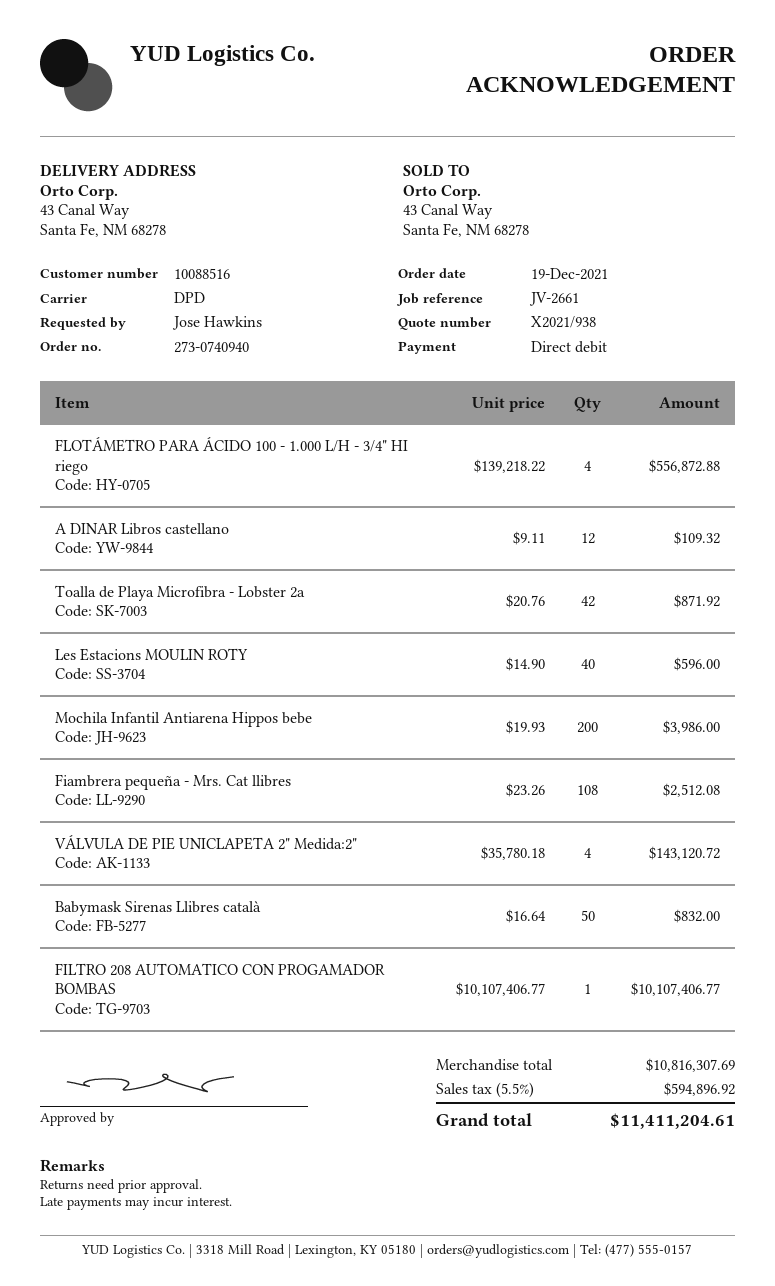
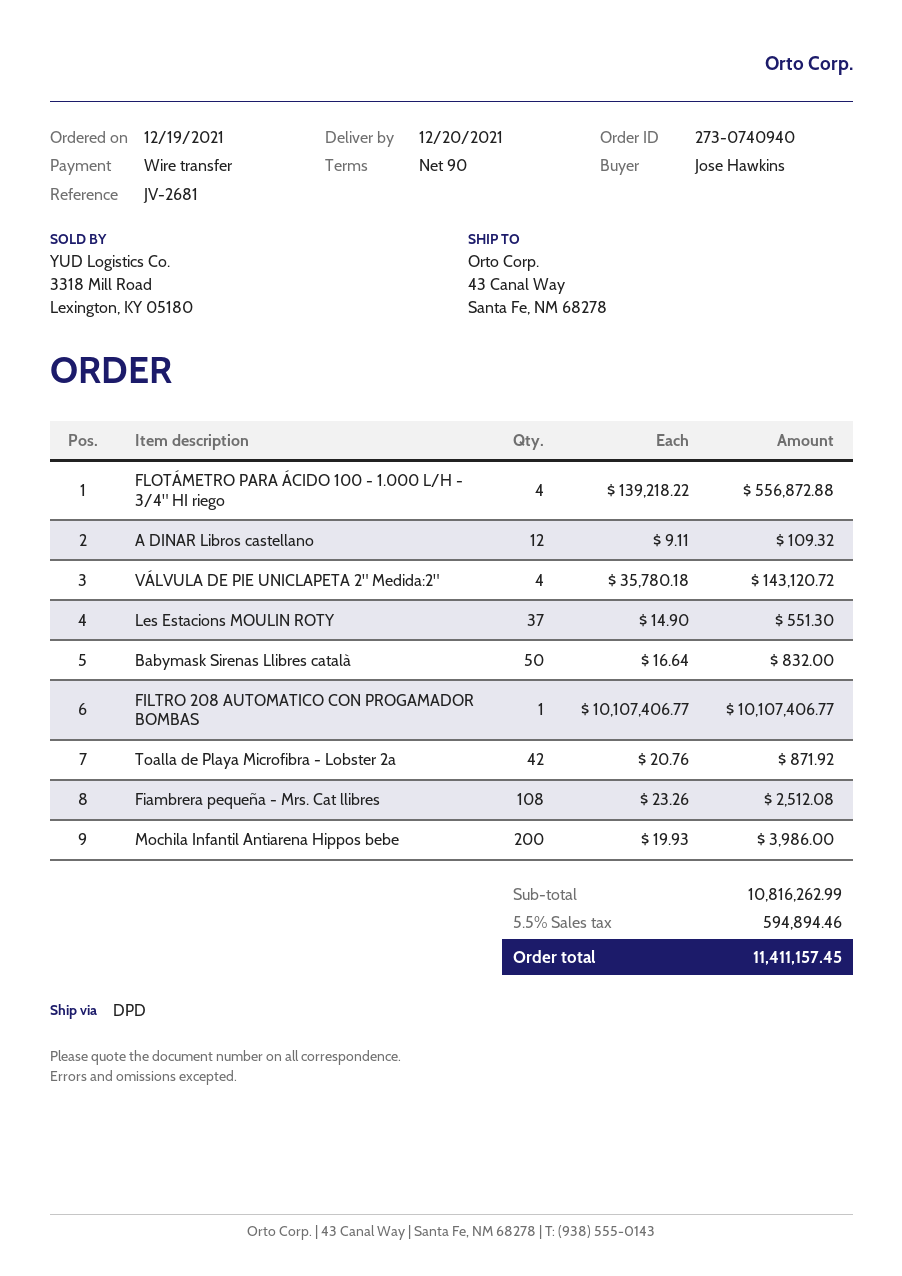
reference: JV-2661 -> JV-2681
payment method: direct debit -> bank transfer
Les Estacions MOULIN ROTY: 40 x 14.90 = 596.00 -> 37 x 14.90 = 551.30
subtotal: 10816307.69 -> 10816262.99
tax: 5.5% = 594896.92 -> 5.5% = 594894.46
total: 11411204.61 -> 11411157.45

